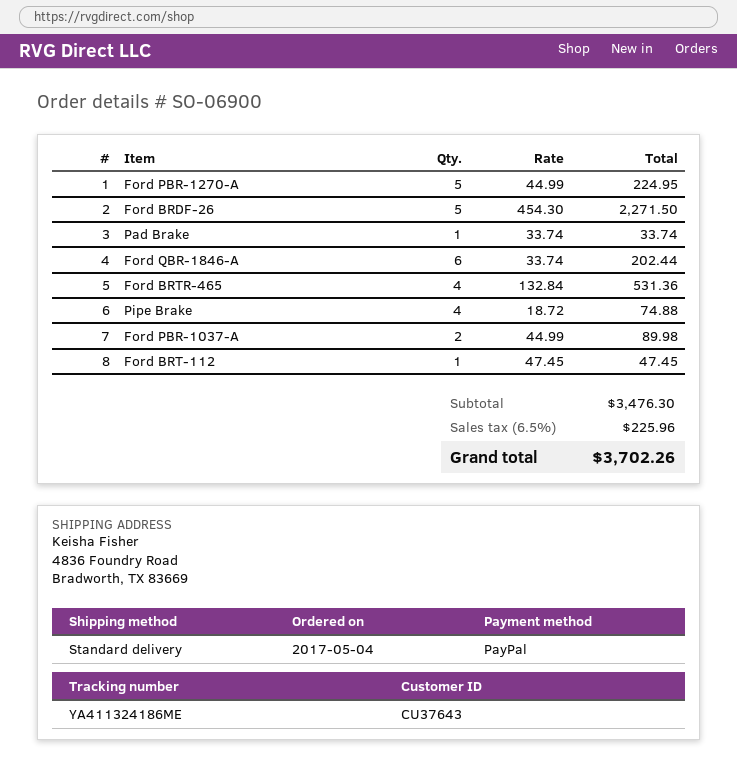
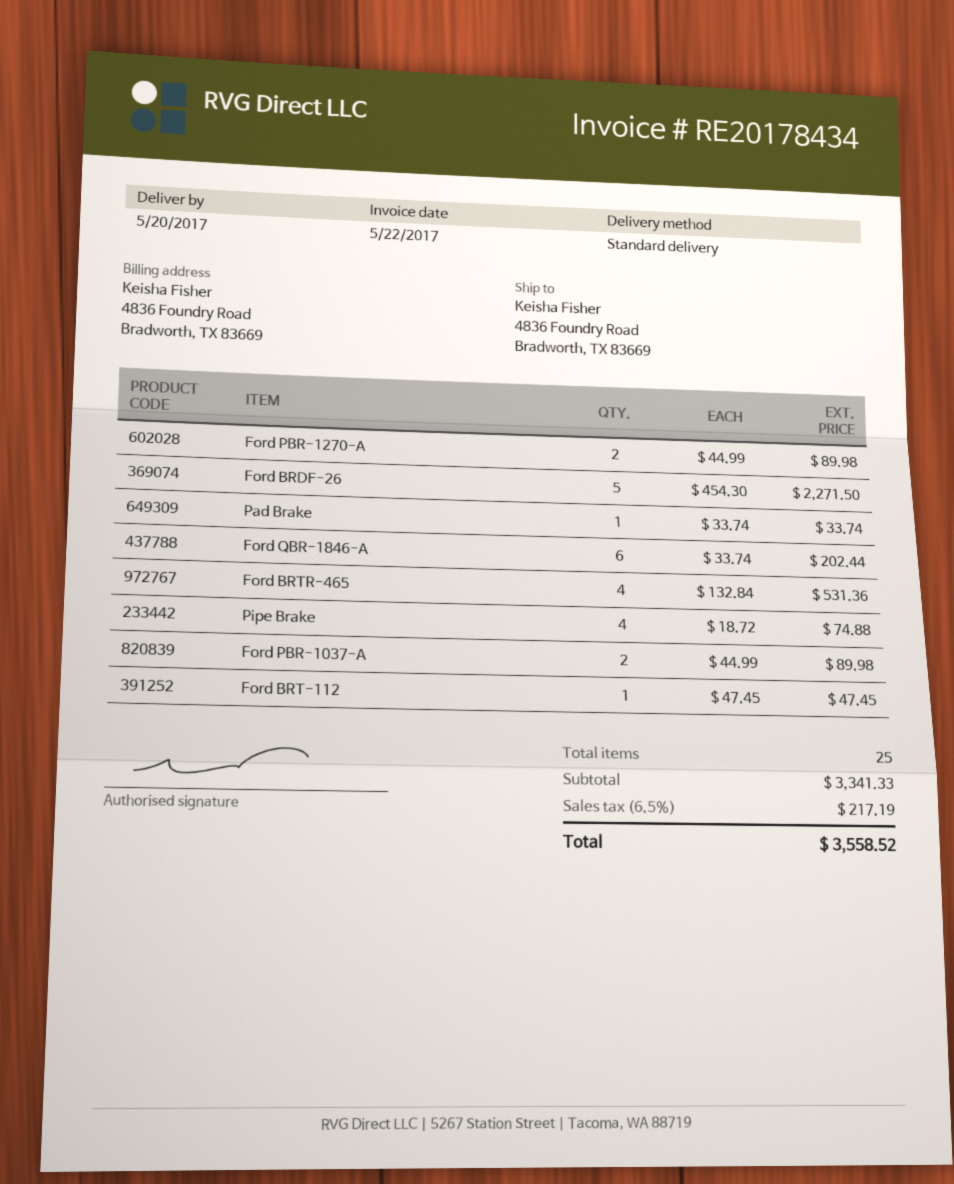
Ford PBR-1270-A: 5 x 44.99 = 224.95 -> 2 x 44.99 = 89.98
subtotal: 3476.30 -> 3341.33
tax: 6.5% = 225.96 -> 6.5% = 217.19
total: 3702.26 -> 3558.52

